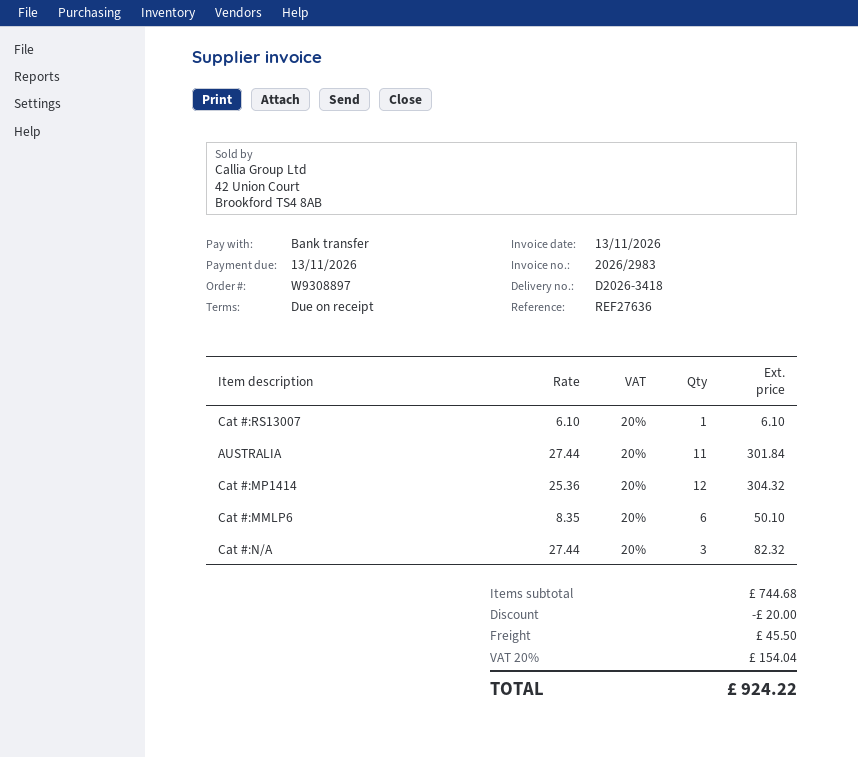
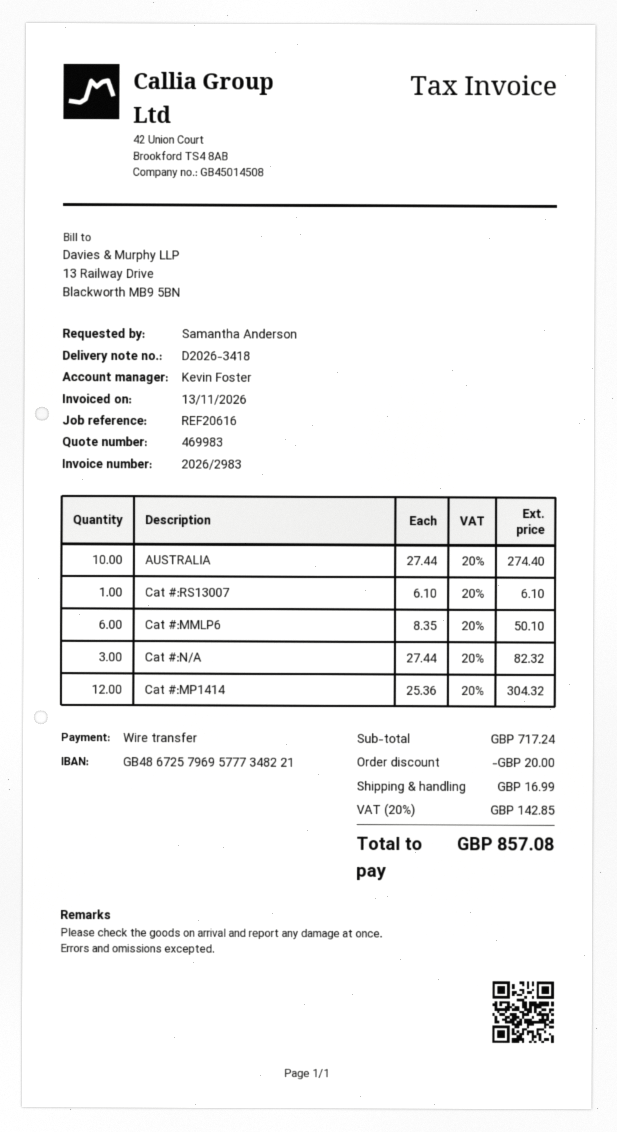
reference: REF27636 -> REF20616
AUSTRALIA: 11 x 27.44 = 301.84 -> 10 x 27.44 = 274.40
subtotal: 744.68 -> 717.24
shipping: 45.50 -> 16.99
tax: 20% = 154.04 -> 20% = 142.85
total: 924.22 -> 857.08

